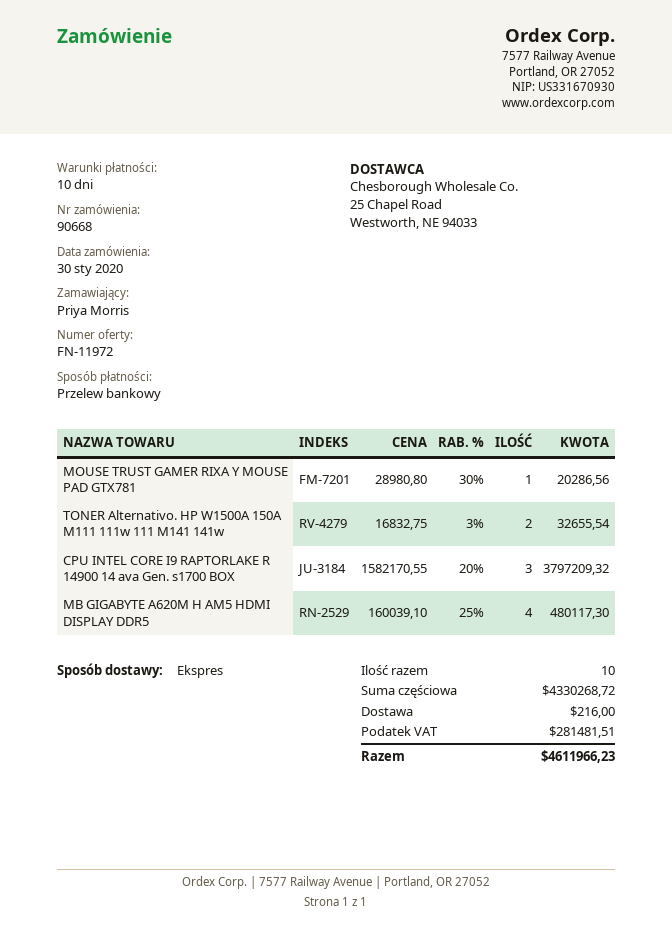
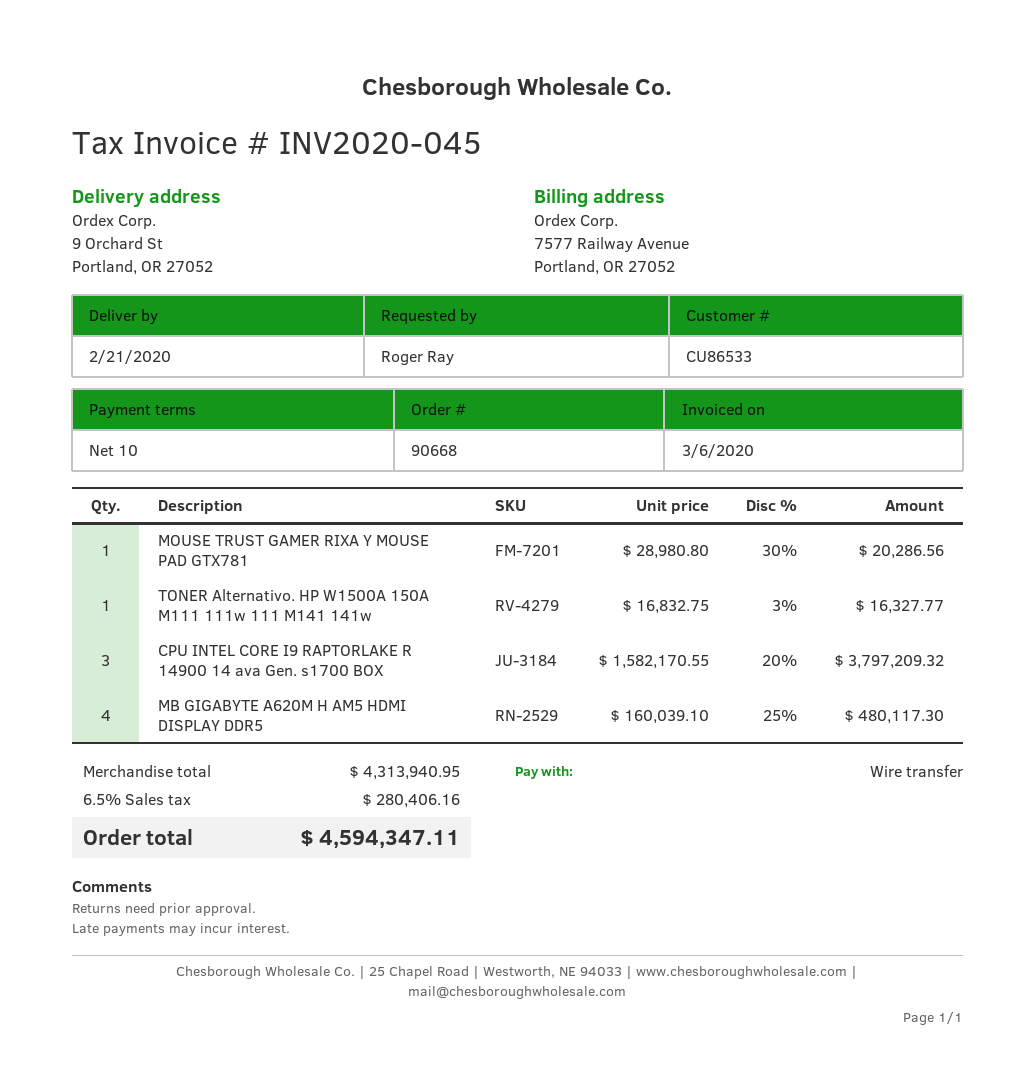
ordered by: Priya Morris -> Roger Ray
TONER Alternativo. HP W1500A 150A M111 111w 111 M141 141w: 2 x 16832.75 - 3% = 32655.54 -> 1 x 16832.75 - 3% = 16327.77
subtotal: 4330268.72 -> 4313940.95
shipping: 216.00 -> none
tax: 281481.51 -> 280406.16
total: 4611966.23 -> 4594347.11

